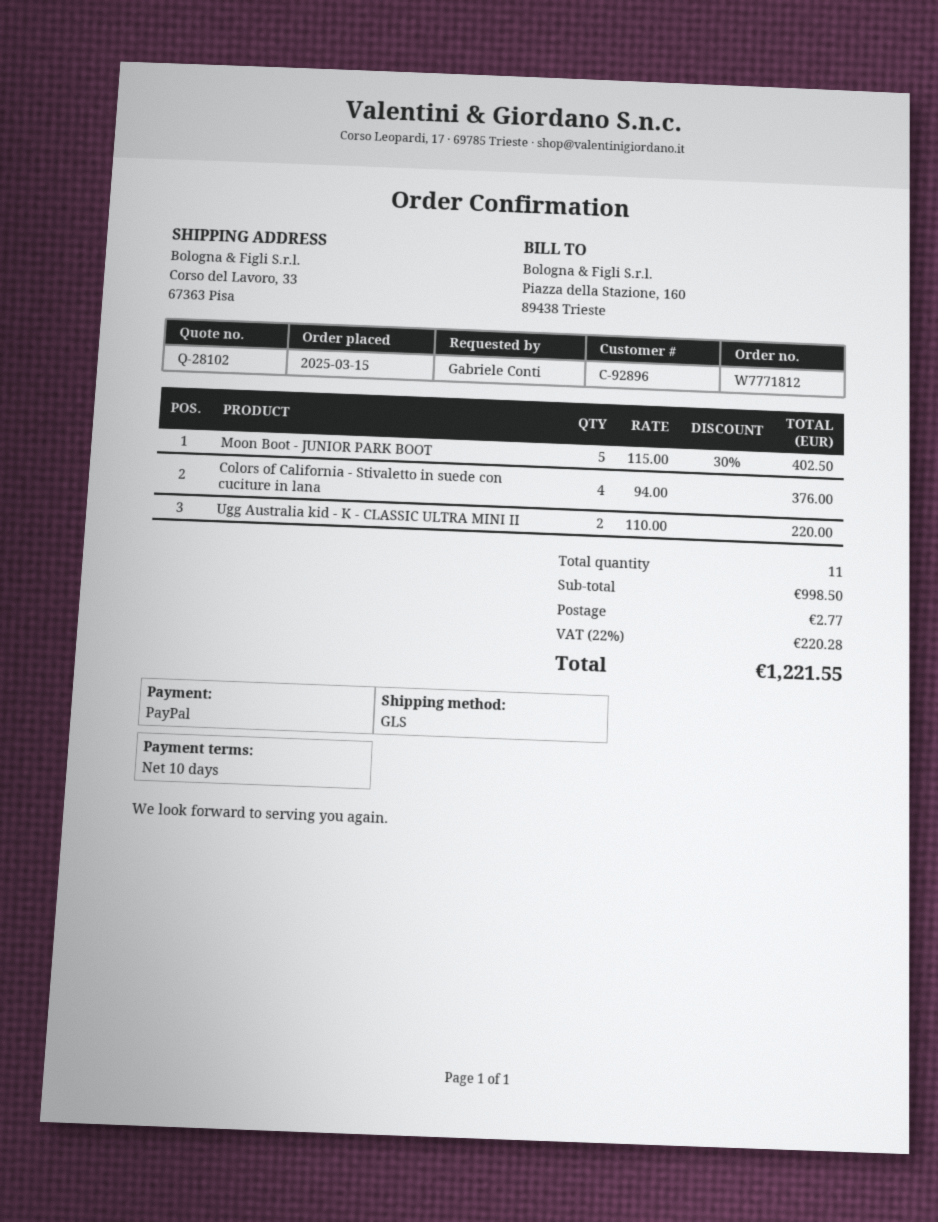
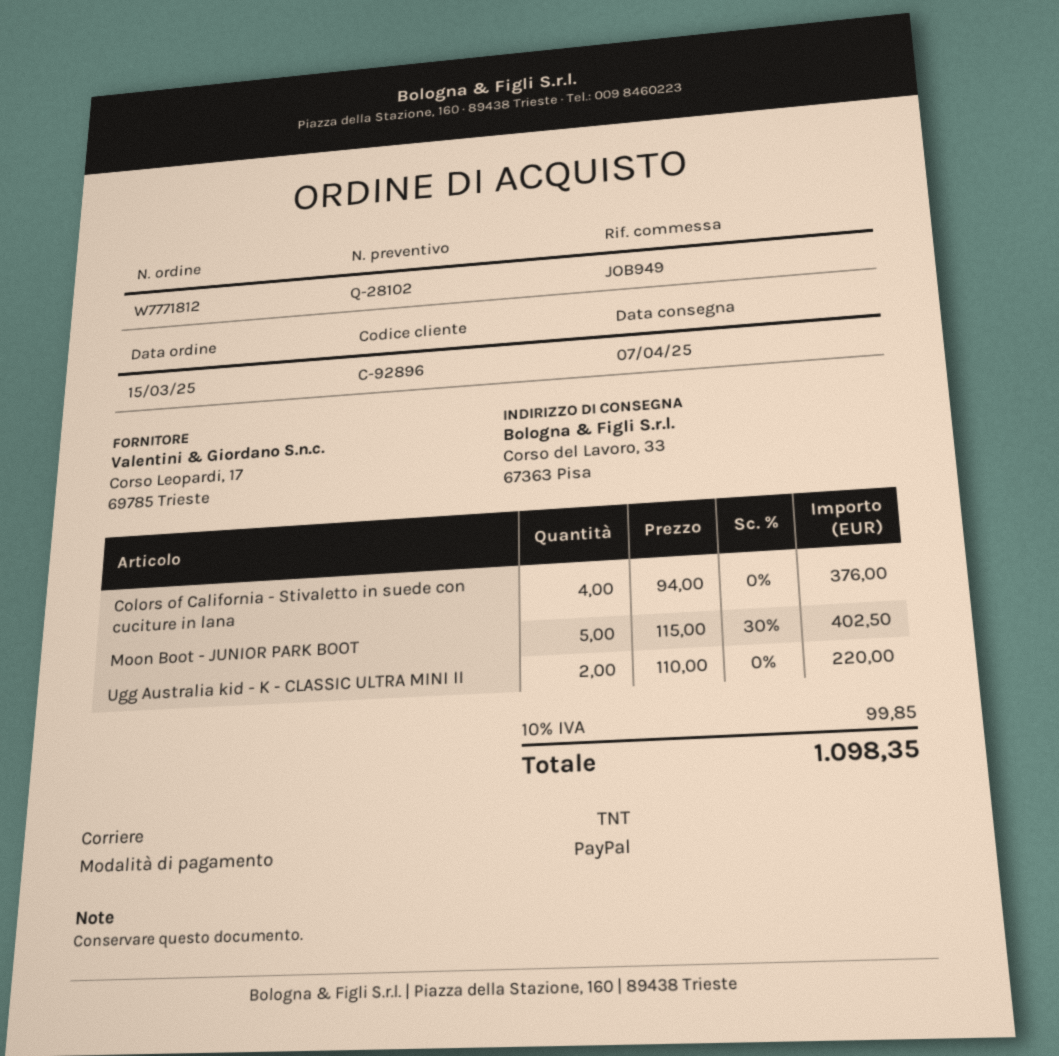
shipping method: GLS -> TNT
shipping: 2.77 -> none
tax: 22% = 220.28 -> 10% = 99.85
total: 1221.55 -> 1098.35

